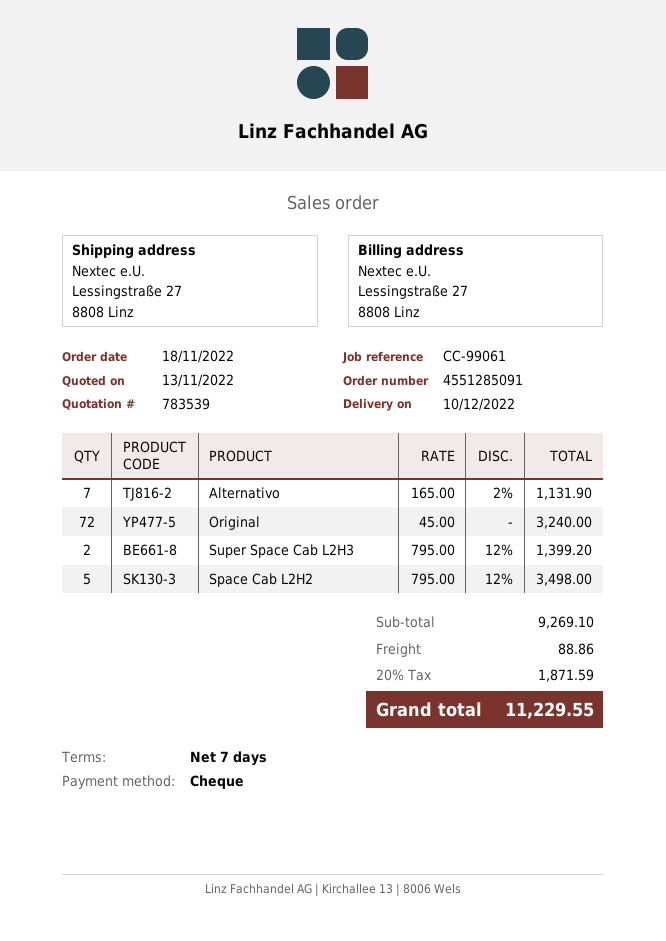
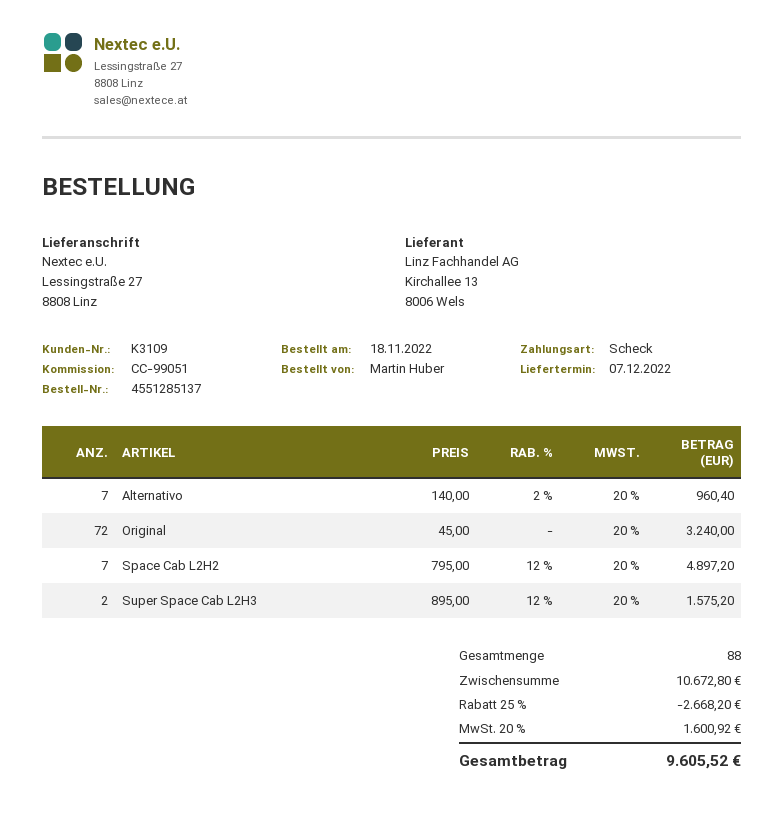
order number: 4551285091 -> 4551285137
delivery date: 2022-12-10 -> 2022-12-07
reference: CC-99061 -> CC-99051
Alternativo: 7 x 165.00 - 2% = 1131.90 -> 7 x 140.00 - 2% = 960.40
Super Space Cab L2H3: 2 x 795.00 - 12% = 1399.20 -> 2 x 895.00 - 12% = 1575.20
Space Cab L2H2: 5 x 795.00 - 12% = 3498.00 -> 7 x 795.00 - 12% = 4897.20
subtotal: 9269.10 -> 10672.80
discount: none -> 25% = 2668.20
shipping: 88.86 -> none
tax: 20% = 1871.59 -> 20% = 1600.92
total: 11229.55 -> 9605.52

